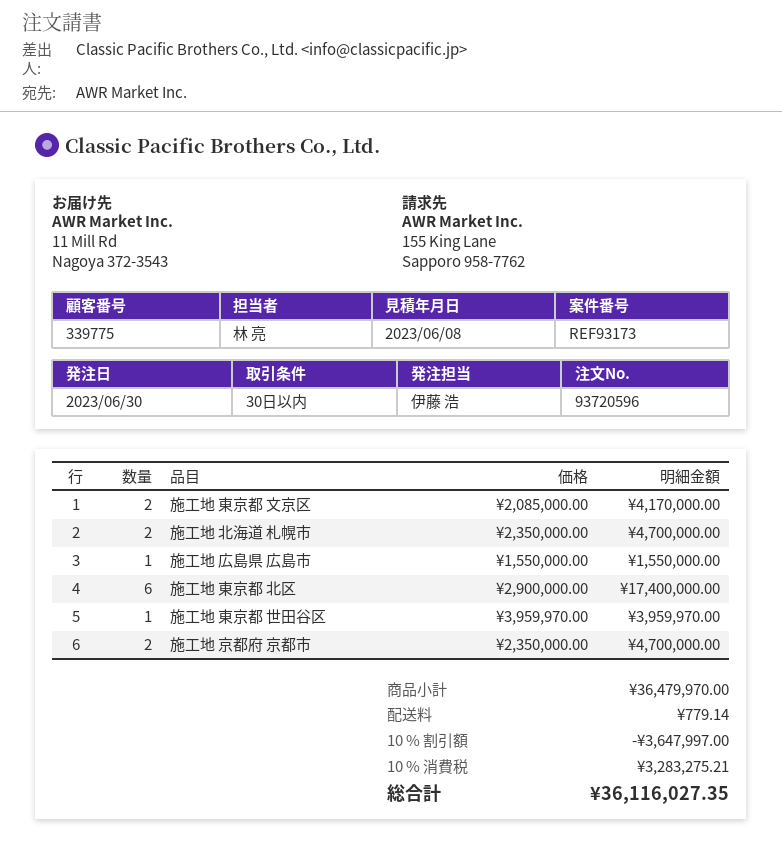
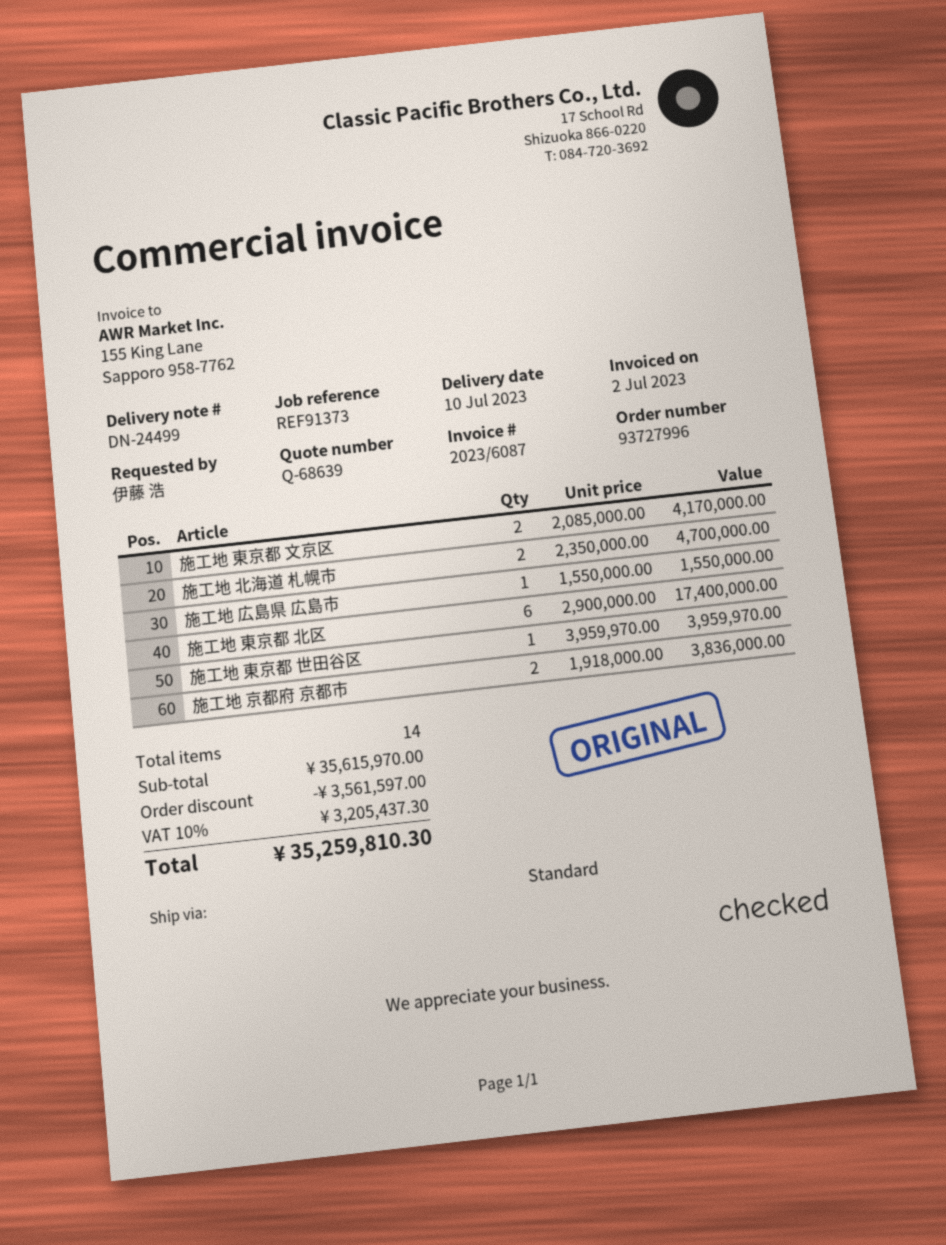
order number: 93720596 -> 93727996
reference: REF93173 -> REF91373
施工地 京都府 京都市: 2 x 2350000.00 = 4700000.00 -> 2 x 1918000.00 = 3836000.00
subtotal: 36479970.00 -> 35615970.00
discount: 3647997.00 -> 3561597.00
shipping: 779.14 -> none
tax: 10% = 3283275.21 -> 10% = 3205437.30
total: 36116027.35 -> 35259810.30

